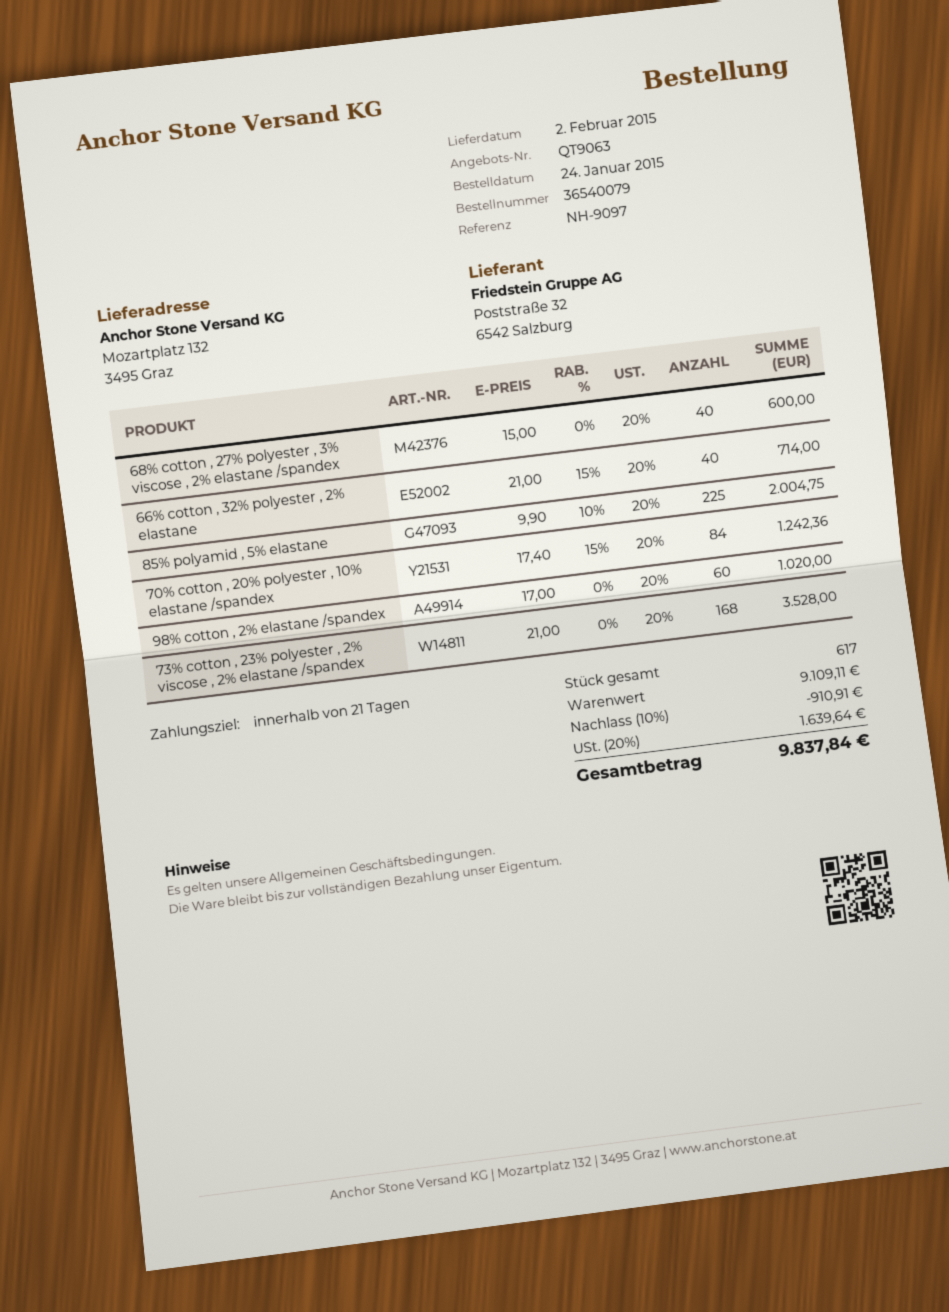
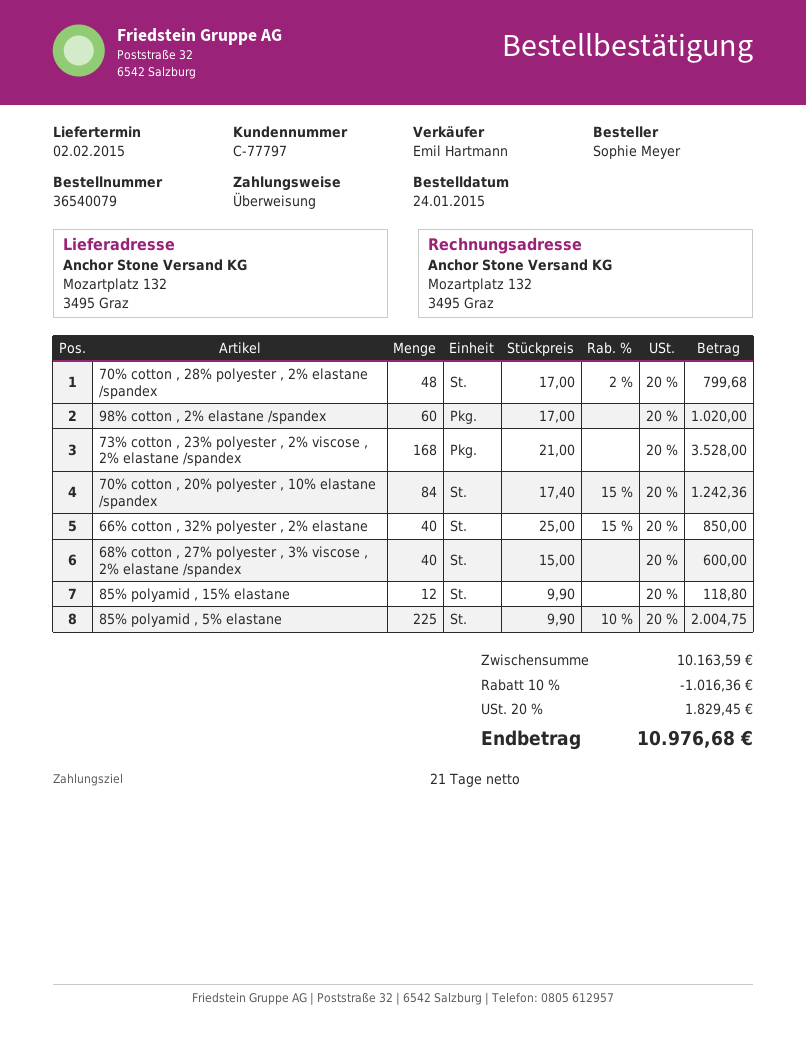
66% cotton , 32% polyester , 2% elastane: 40 x 21.00 - 15% = 714.00 -> 40 x 25.00 - 15% = 850.00
70% cotton , 28% polyester , 2% elastane /spandex: none -> 48 x 17.00 - 2% = 799.68
85% polyamid , 15% elastane: none -> 12 x 9.90 = 118.80
subtotal: 9109.11 -> 10163.59
discount: 10% = 910.91 -> 10% = 1016.36
tax: 20% = 1639.64 -> 20% = 1829.45
total: 9837.84 -> 10976.68

